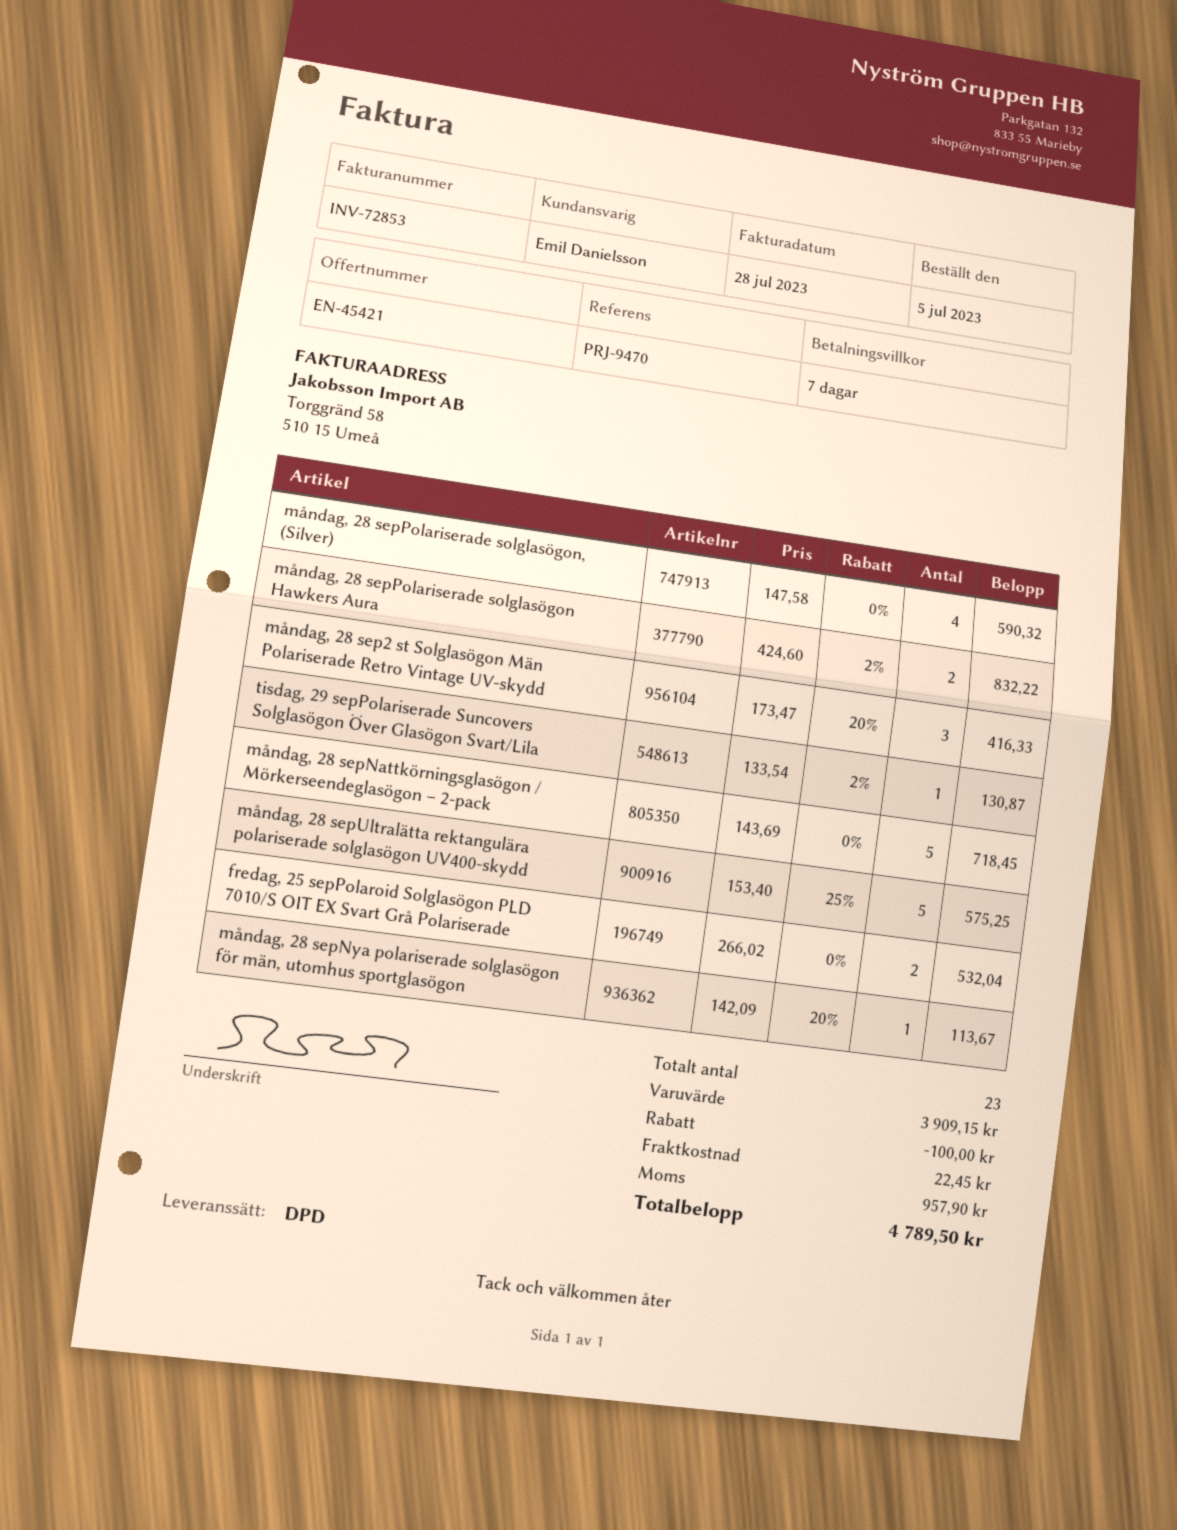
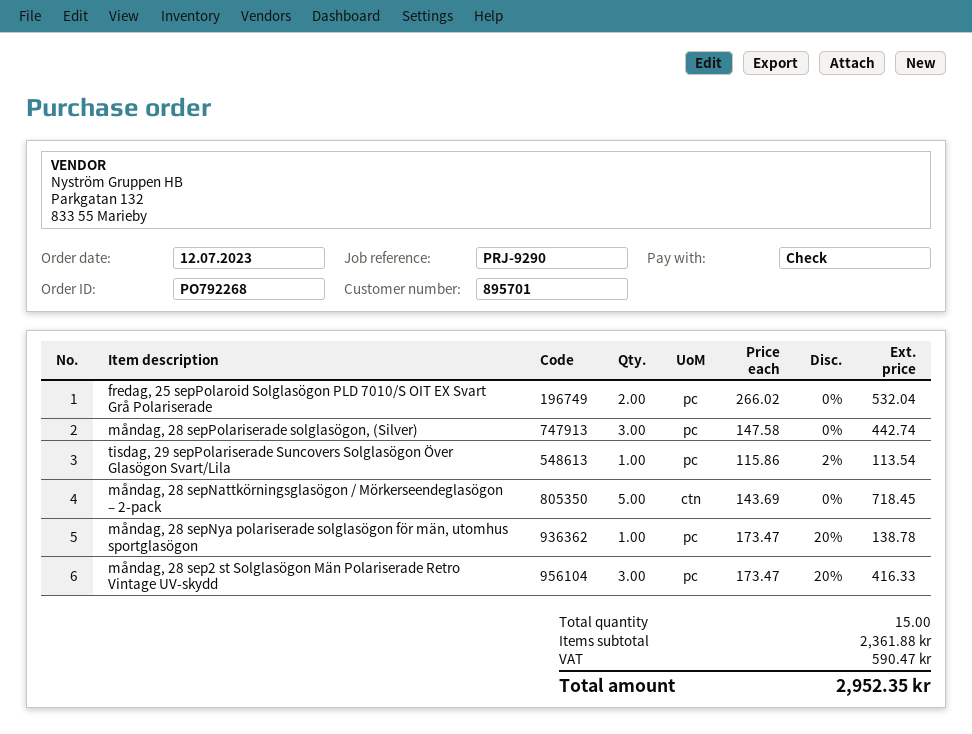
order date: 2023-07-05 -> 2023-07-12
reference: PRJ-9470 -> PRJ-9290
måndag, 28 sepPolariserade solglasögon, (Silver): 4 x 147.58 = 590.32 -> 3 x 147.58 = 442.74
måndag, 28 sepPolariserade solglasögon Hawkers Aura: 2 x 424.60 - 2% = 832.22 -> none
tisdag, 29 sepPolariserade Suncovers Solglasögon Över Glasögon Svart/Lila: 1 x 133.54 - 2% = 130.87 -> 1 x 115.86 - 2% = 113.54
måndag, 28 sepUltralätta rektangulära polariserade solglasögon UV400-skydd: 5 x 153.40 - 25% = 575.25 -> none
måndag, 28 sepNya polariserade solglasögon för män, utomhus sportglasögon: 1 x 142.09 - 20% = 113.67 -> 1 x 173.47 - 20% = 138.78
total quantity: 23 -> 15
subtotal: 3909.15 -> 2361.88
discount: 100.00 -> none
shipping: 22.45 -> none
tax: 957.90 -> 590.47
total: 4789.50 -> 2952.35

